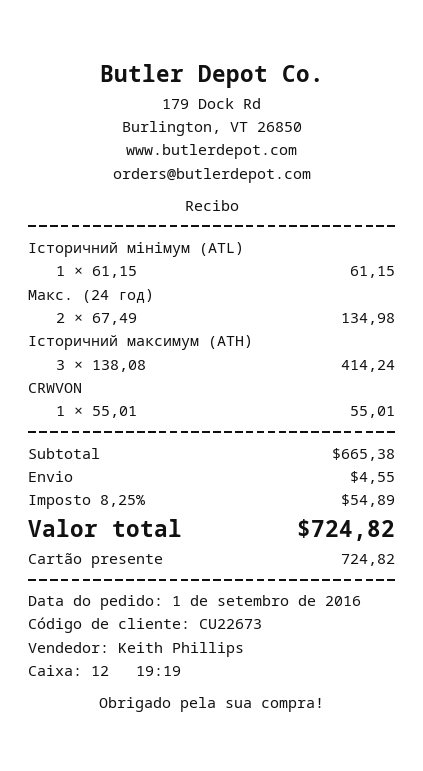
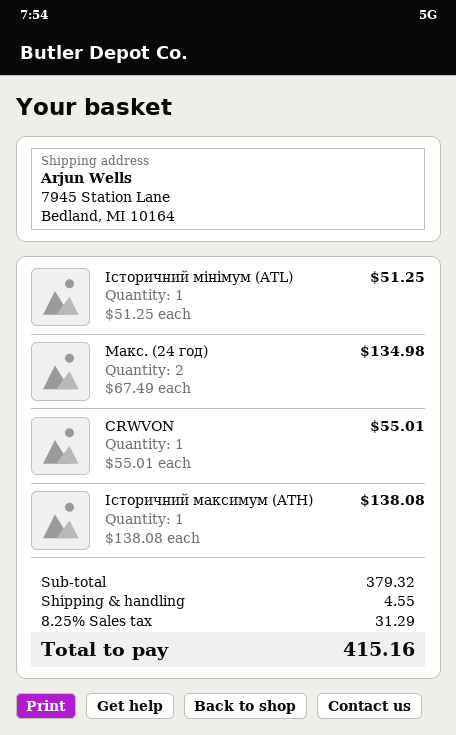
Історичний мінімум (ATL): 1 x 61.15 = 61.15 -> 1 x 51.25 = 51.25
Історичний максимум (ATH): 3 x 138.08 = 414.24 -> 1 x 138.08 = 138.08
subtotal: 665.38 -> 379.32
tax: 8.25% = 54.89 -> 8.25% = 31.29
total: 724.82 -> 415.16

